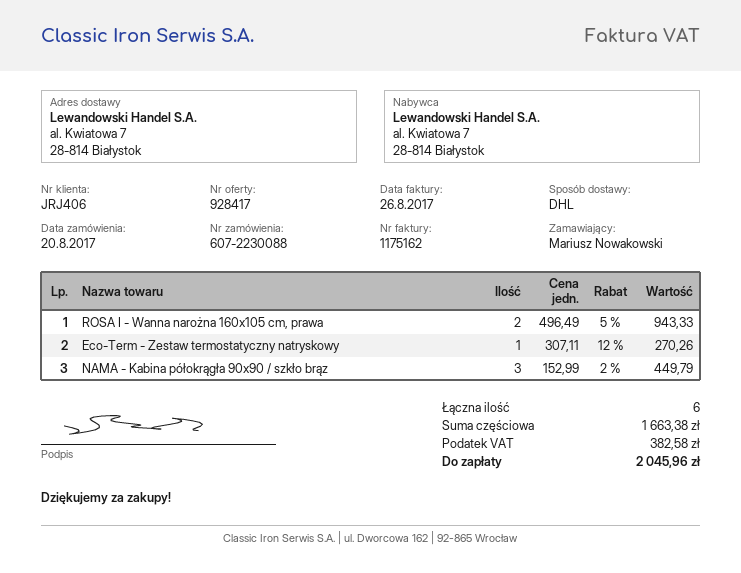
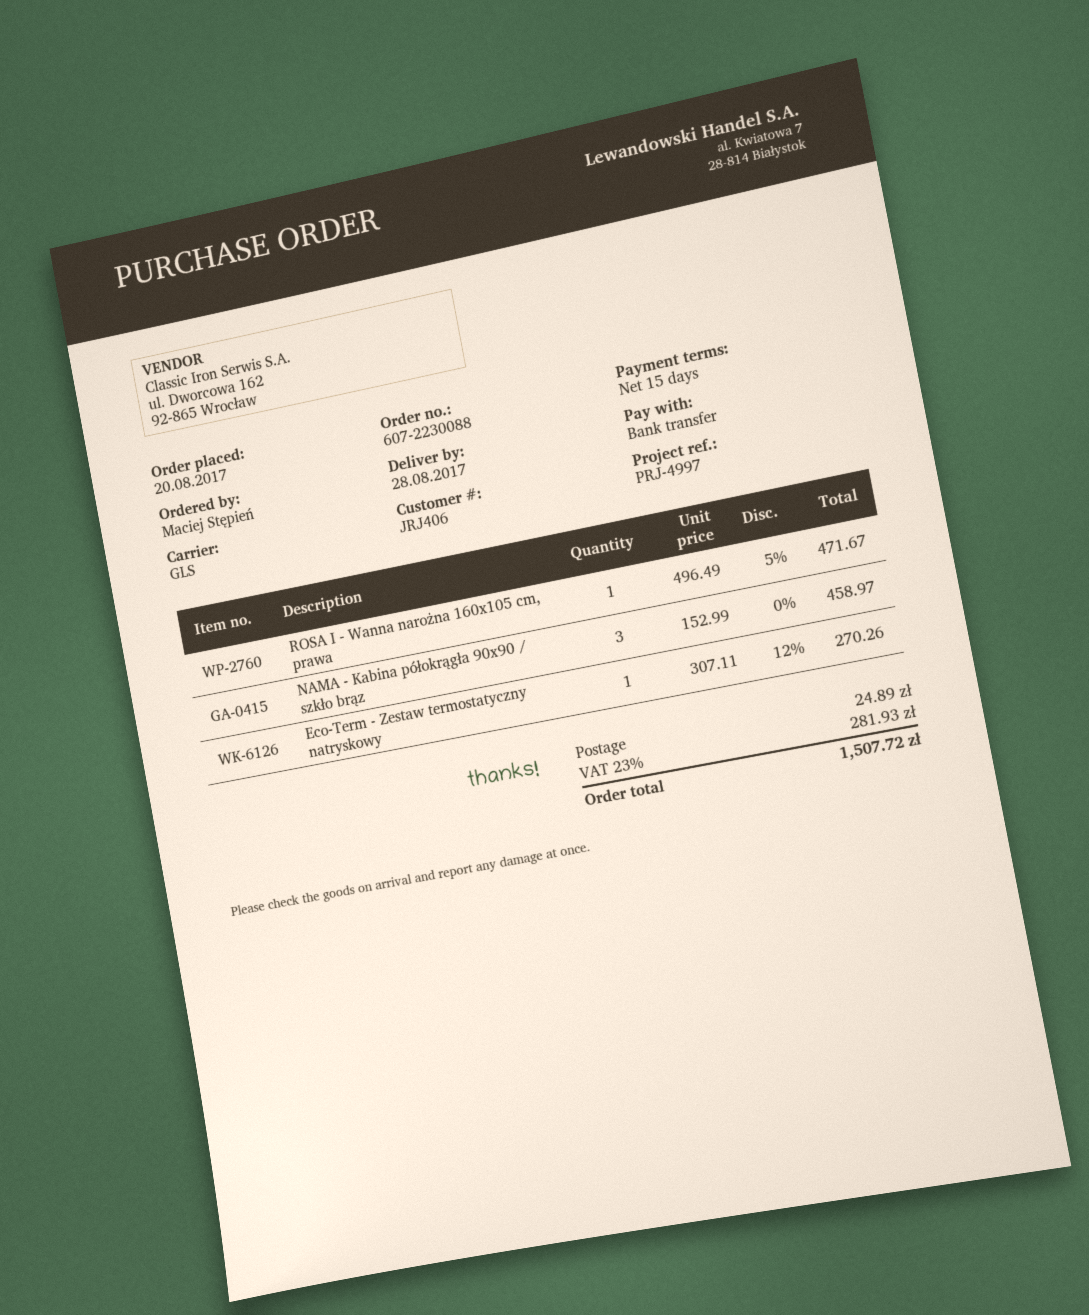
ordered by: Mariusz Nowakowski -> Maciej Stępień
shipping method: DHL -> GLS
ROSA I - Wanna narożna 160x105 cm, prawa: 2 x 496.49 - 5% = 943.33 -> 1 x 496.49 - 5% = 471.67
NAMA - Kabina półokrągła 90x90 / szkło brąz: 3 x 152.99 - 2% = 449.79 -> 3 x 152.99 = 458.97
shipping: none -> 24.89
tax: 382.58 -> 281.93
total: 2045.96 -> 1507.72

